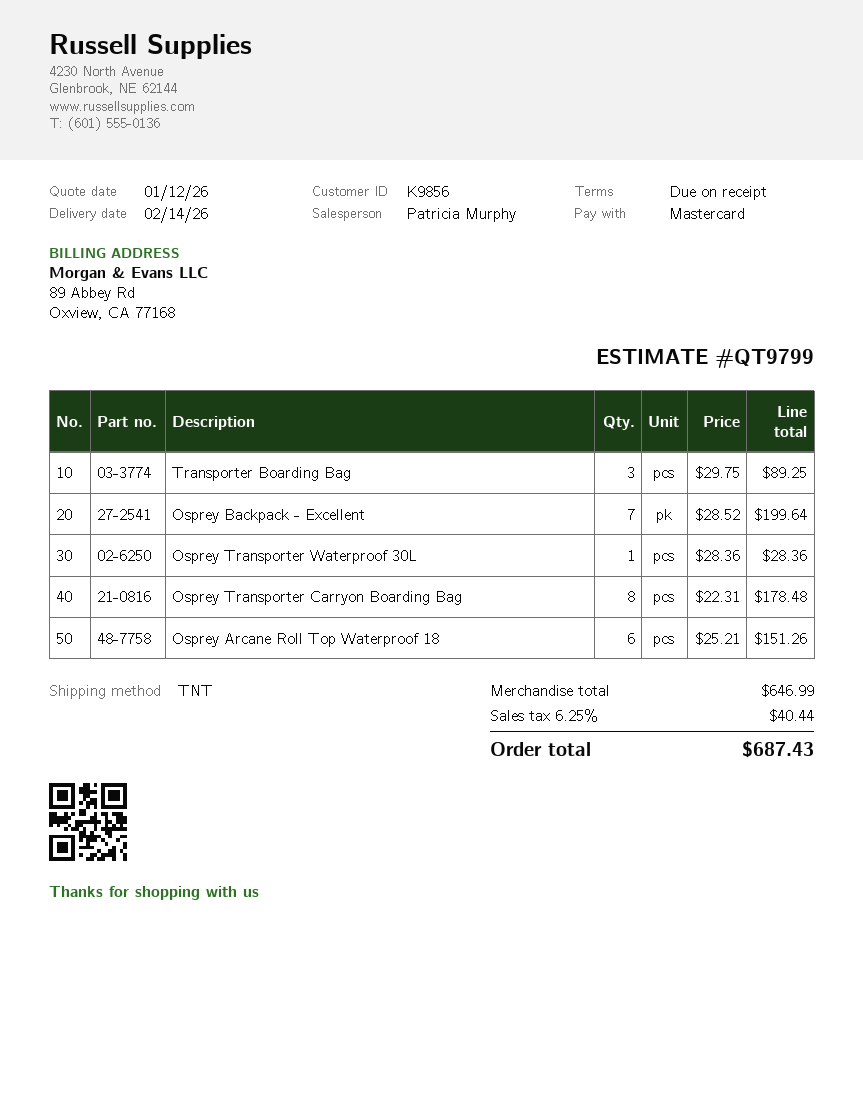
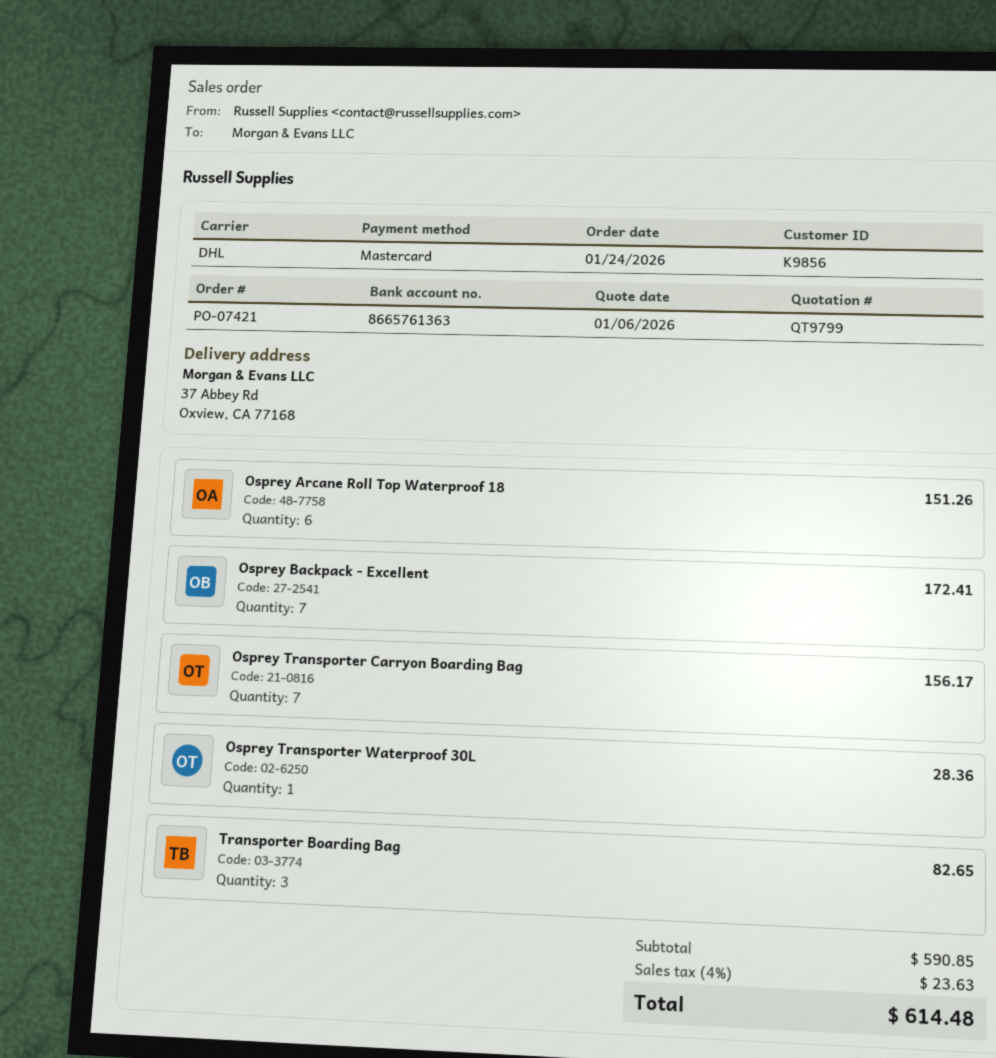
quote date: 2026-01-12 -> 2026-01-06
shipping method: TNT -> DHL
Transporter Boarding Bag: 3 for 89.25 -> 3 for 82.65
Osprey Backpack - Excellent: 7 for 199.64 -> 7 for 172.41
Osprey Transporter Carryon Boarding Bag: 8 for 178.48 -> 7 for 156.17
subtotal: 646.99 -> 590.85
tax: 6.25% = 40.44 -> 4% = 23.63
total: 687.43 -> 614.48

